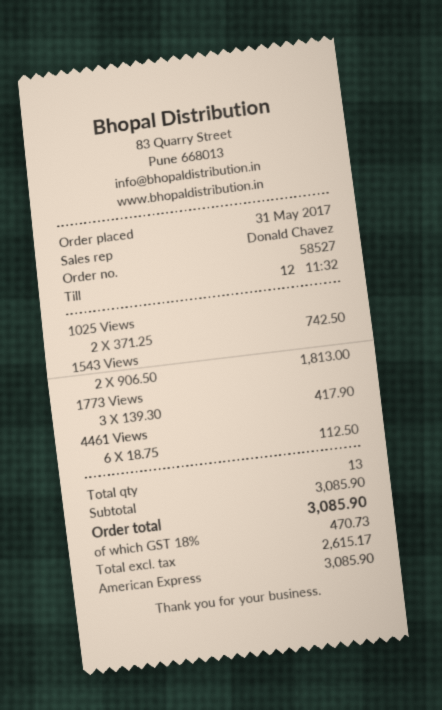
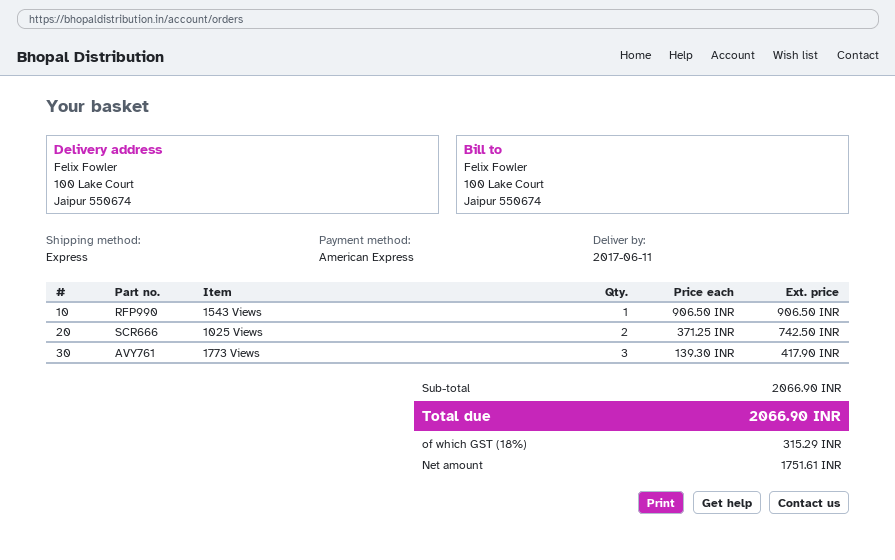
1543 Views: 2 x 906.50 = 1813.00 -> 1 x 906.50 = 906.50
4461 Views: 6 x 18.75 = 112.50 -> none
subtotal: 3085.90 -> 2066.90
net: 2615.17 -> 1751.61
tax: 18% = 470.73 -> 18% = 315.29
total: 3085.90 -> 2066.90

